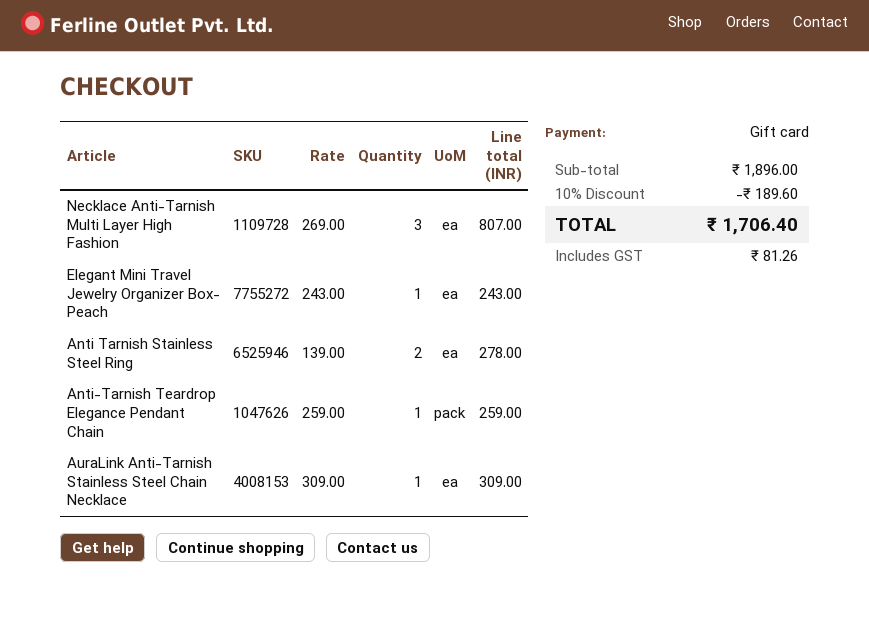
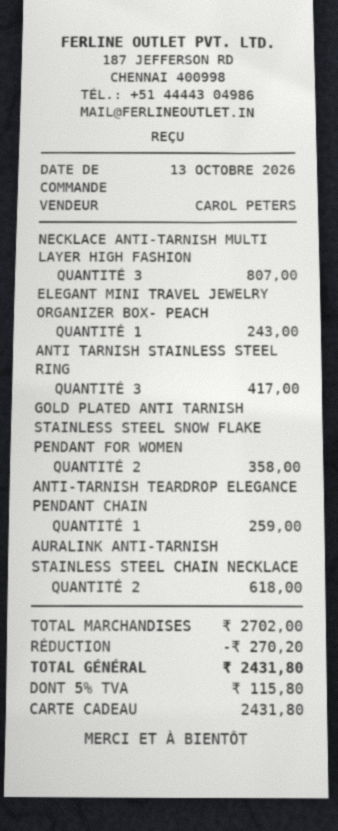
Anti Tarnish Stainless Steel Ring: 2 for 278.00 -> 3 for 417.00
AuraLink Anti-Tarnish Stainless Steel Chain Necklace: 1 for 309.00 -> 2 for 618.00
GOLD PLATED ANTI TARNISH STAINLESS STEEL SNOW FLAKE PENDANT FOR WOMEN: none -> 2 for 358.00
subtotal: 1896.00 -> 2702.00
discount: 189.60 -> 270.20
tax: 81.26 -> 115.80
total: 1706.40 -> 2431.80

